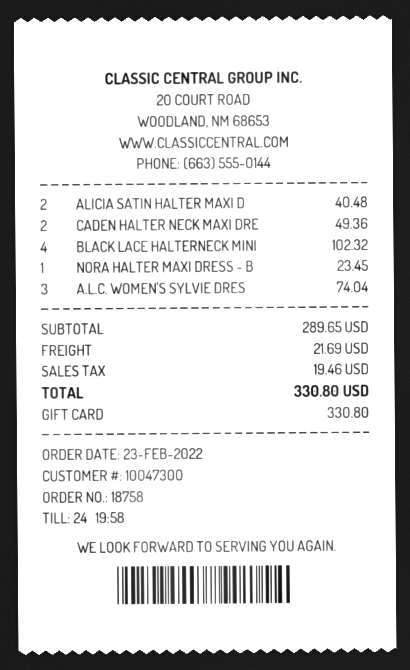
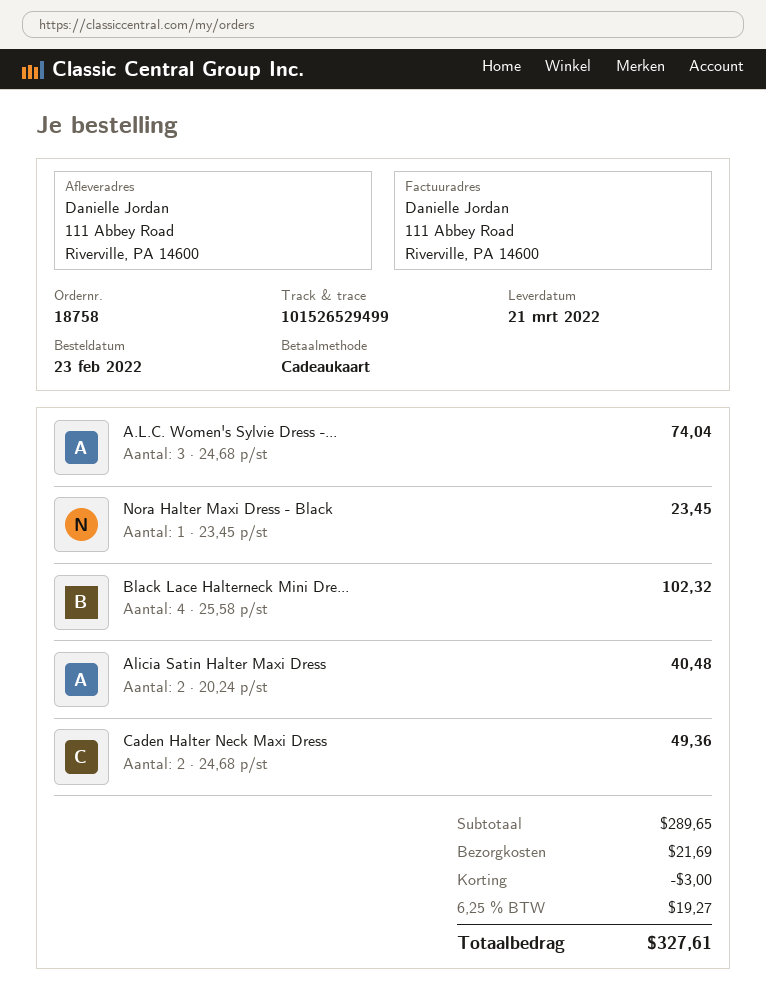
discount: none -> 3.00
tax: 19.46 -> 19.27
total: 330.80 -> 327.61

